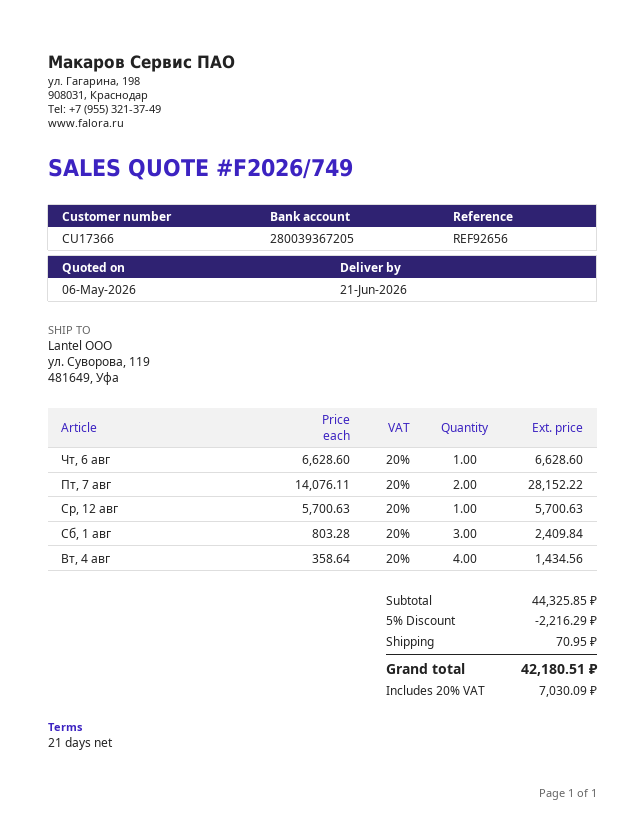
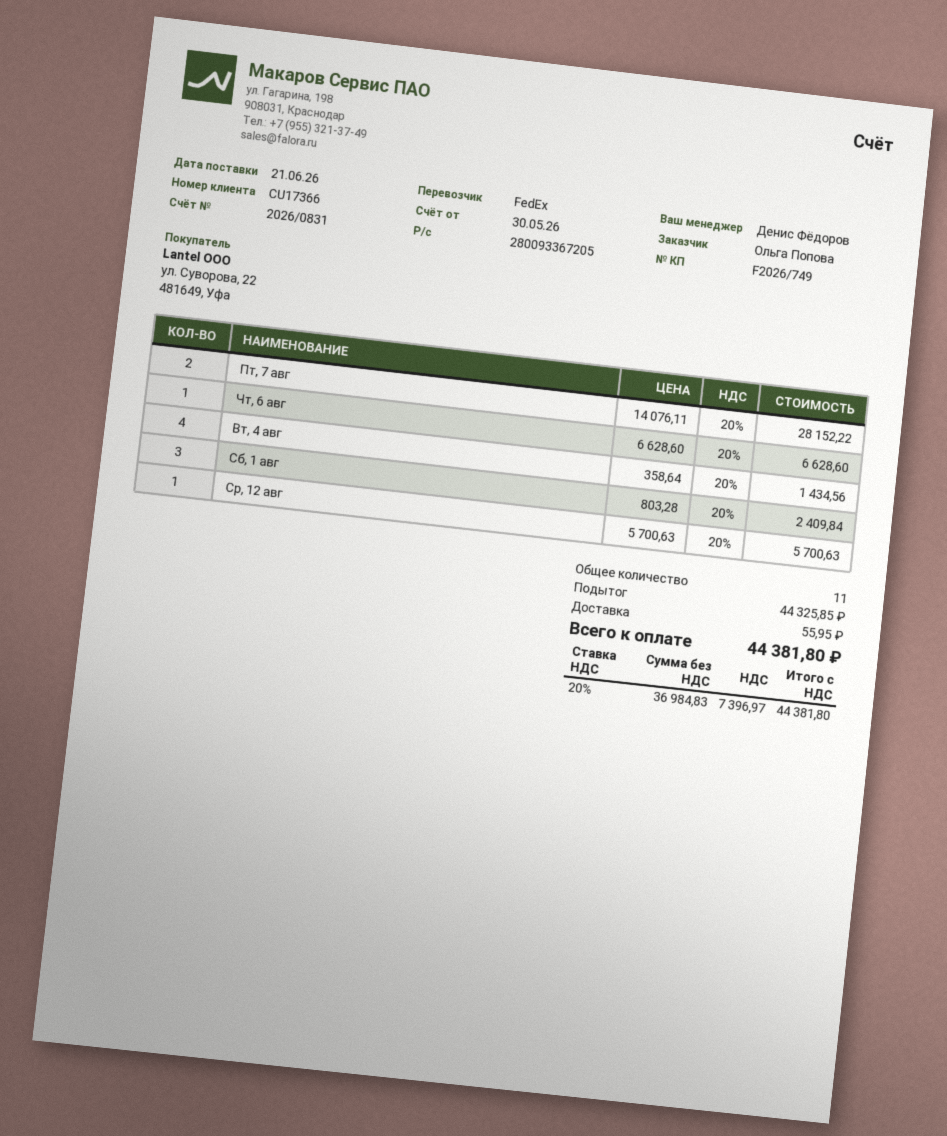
bank account: 280039367205 -> 280093367205
discount: 5% = 2216.29 -> none
shipping: 70.95 -> 55.95
tax: 20% = 7030.09 -> 20% = 7396.97
total: 42180.51 -> 44381.80

